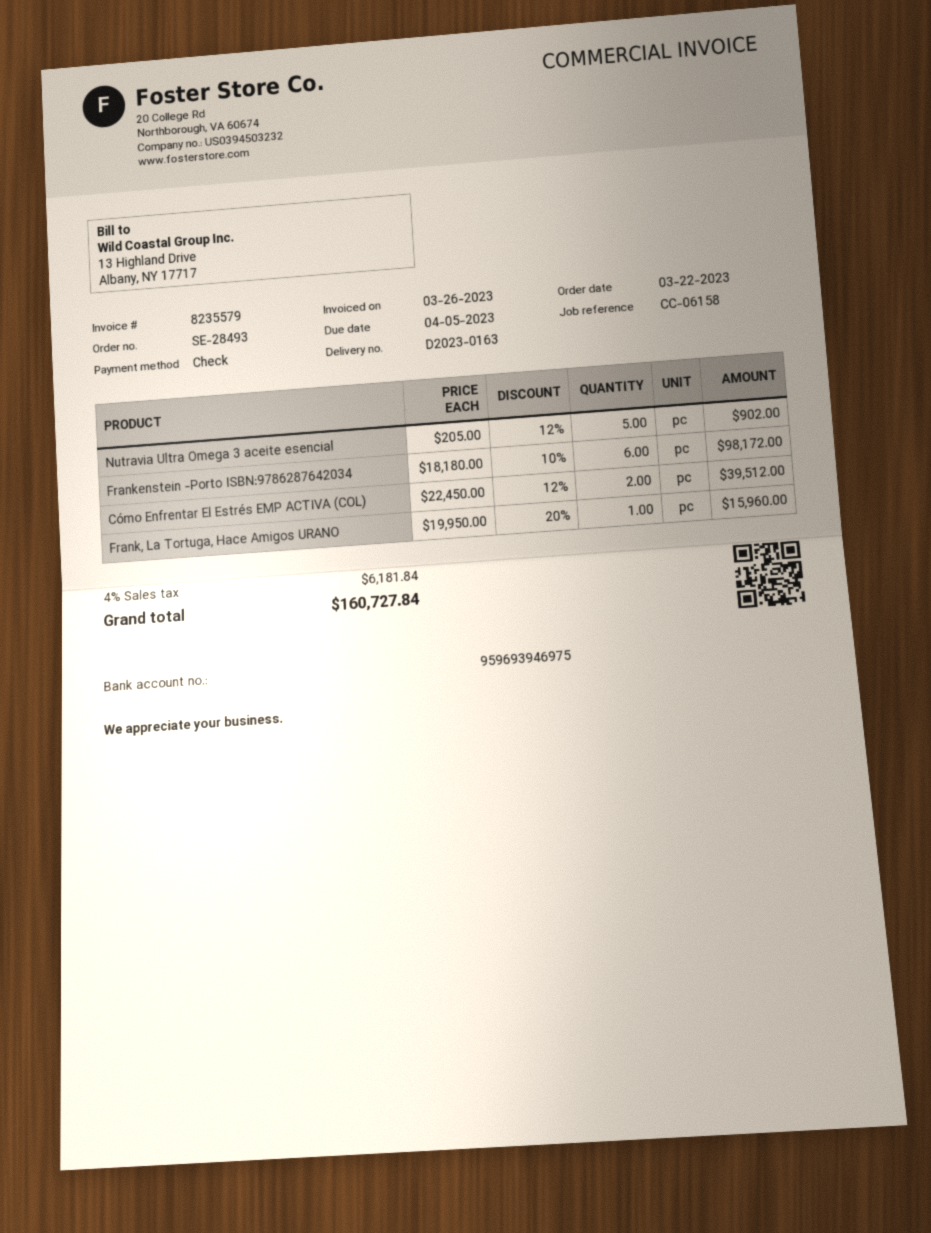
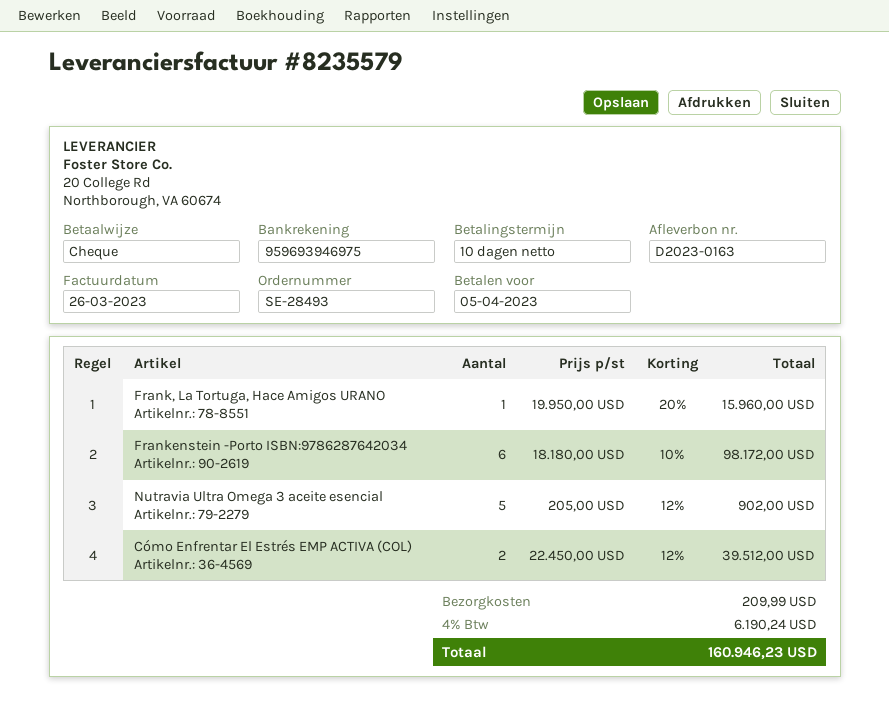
shipping: none -> 209.99
tax: 4% = 6181.84 -> 4% = 6190.24
total: 160727.84 -> 160946.23

